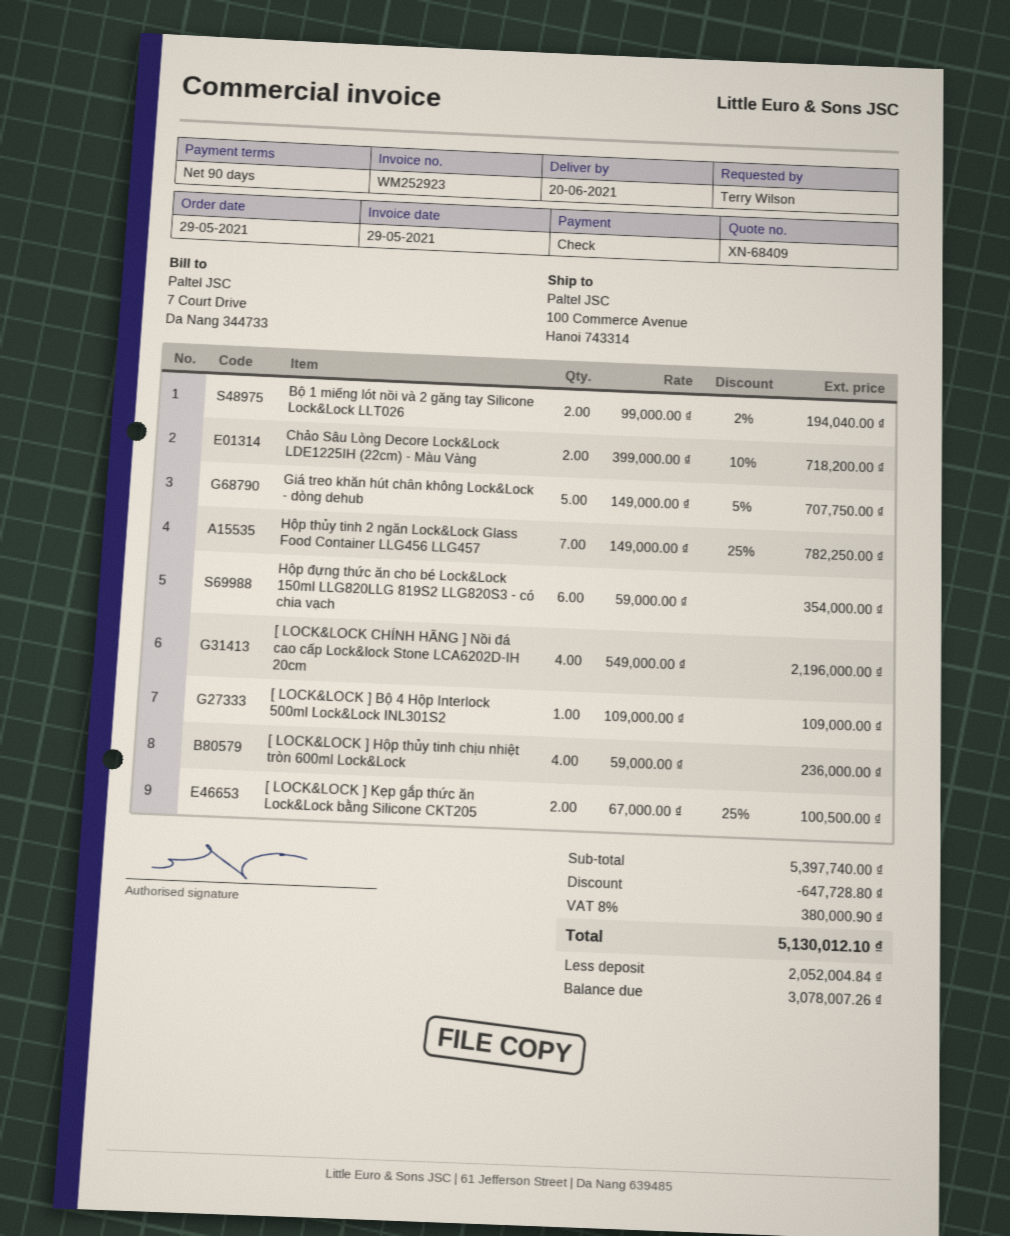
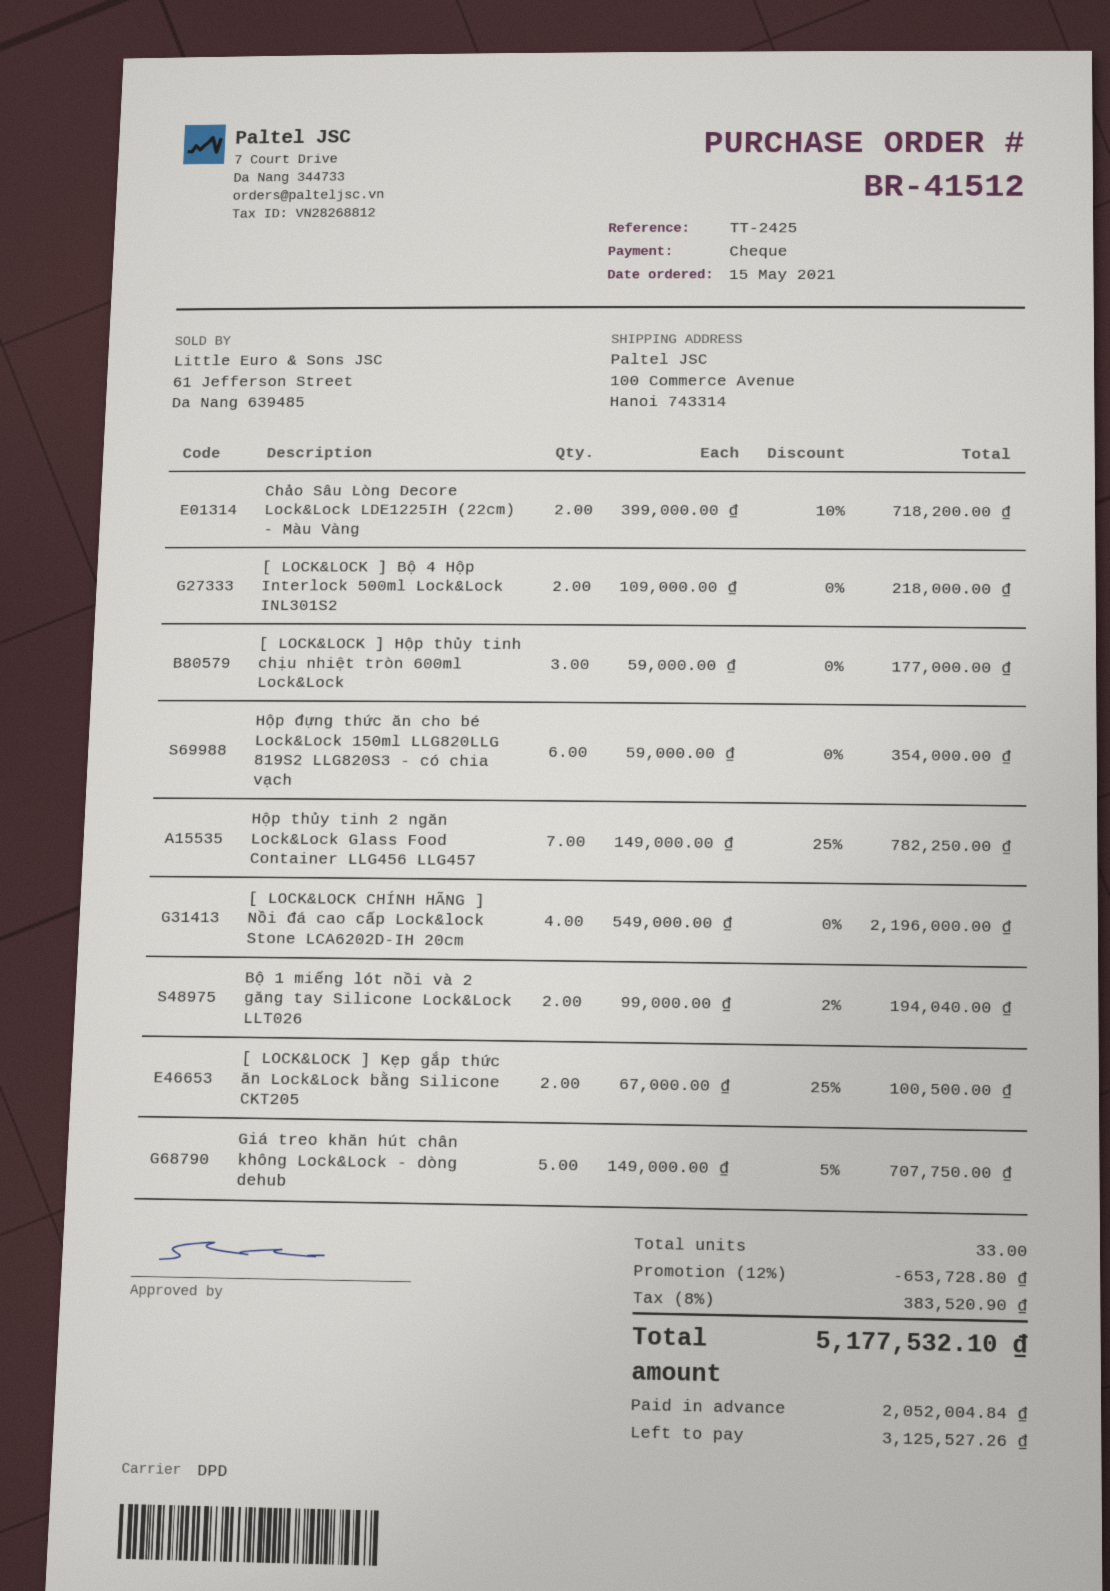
order date: 2021-05-29 -> 2021-05-15
[ LOCK&LOCK ] Bộ 4 Hộp Interlock 500ml Lock&Lock INL301S2: 1 x 109000.00 = 109000.00 -> 2 x 109000.00 = 218000.00
[ LOCK&LOCK ] Hộp thủy tinh chịu nhiệt tròn 600ml Lock&Lock: 4 x 59000.00 = 236000.00 -> 3 x 59000.00 = 177000.00
discount: 647728.80 -> 653728.80
tax: 8% = 380000.90 -> 8% = 383520.90
total: 5130012.10 -> 5177532.10
balance: 3078007.26 -> 3125527.26

